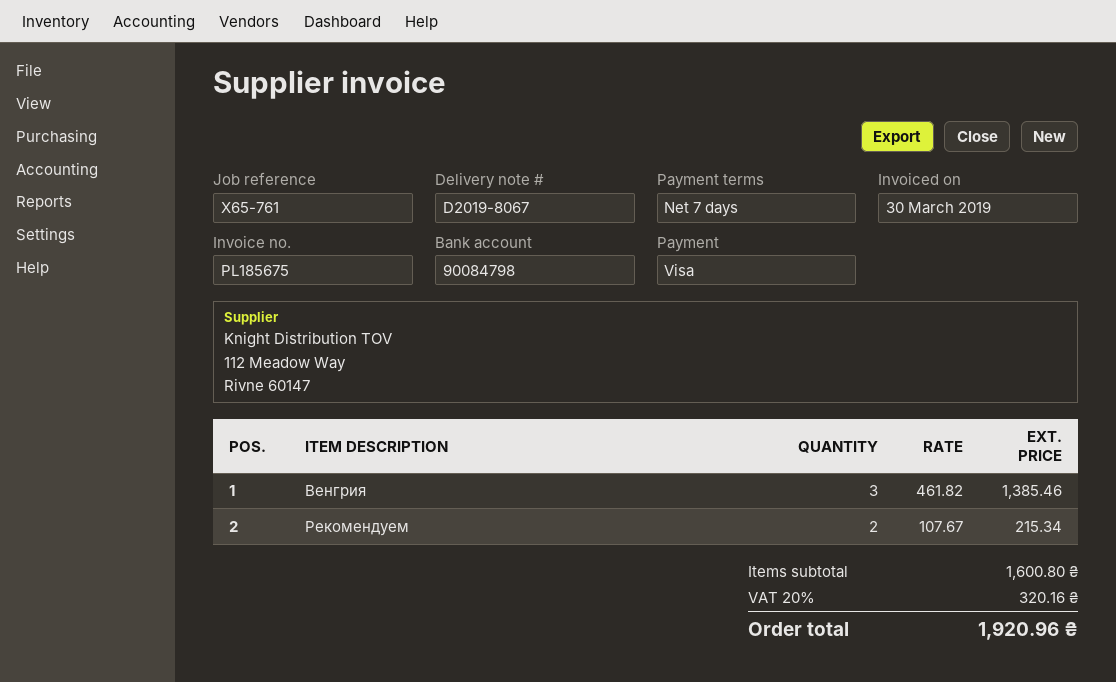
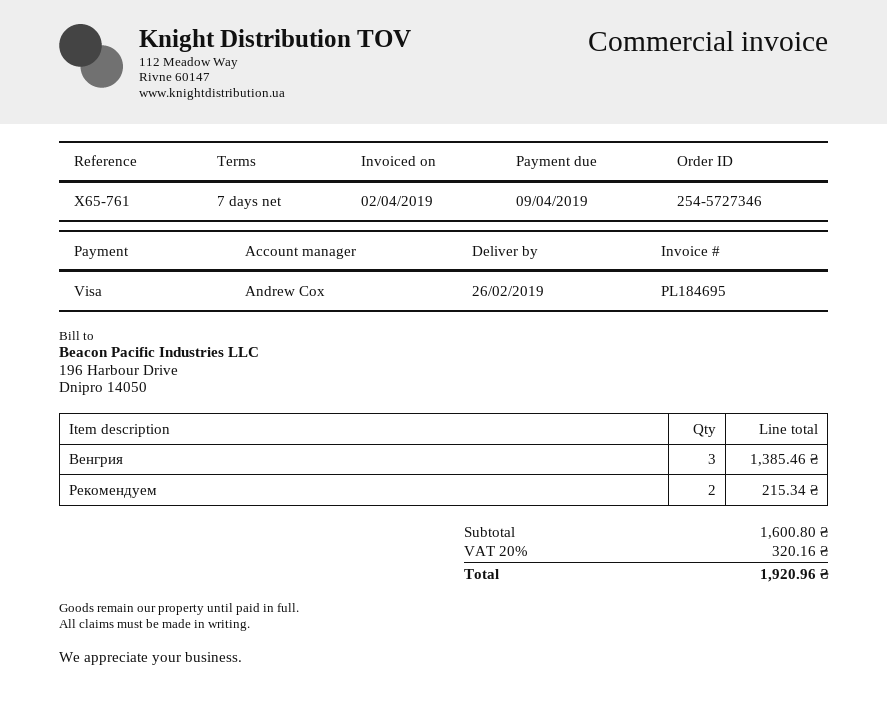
invoice number: PL185675 -> PL184695
invoice date: 2019-03-30 -> 2019-04-02

